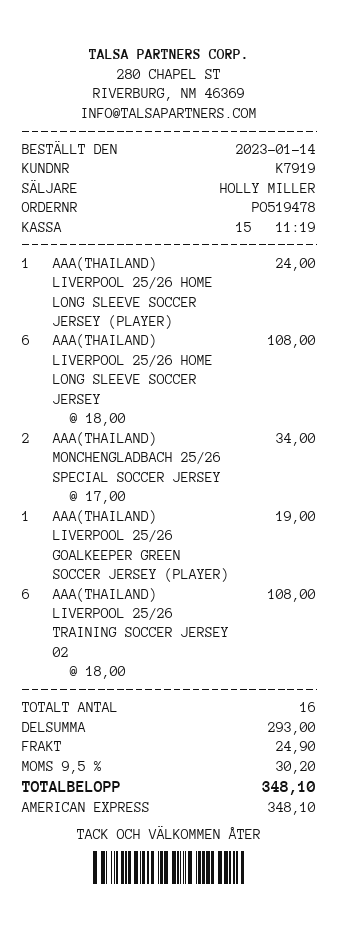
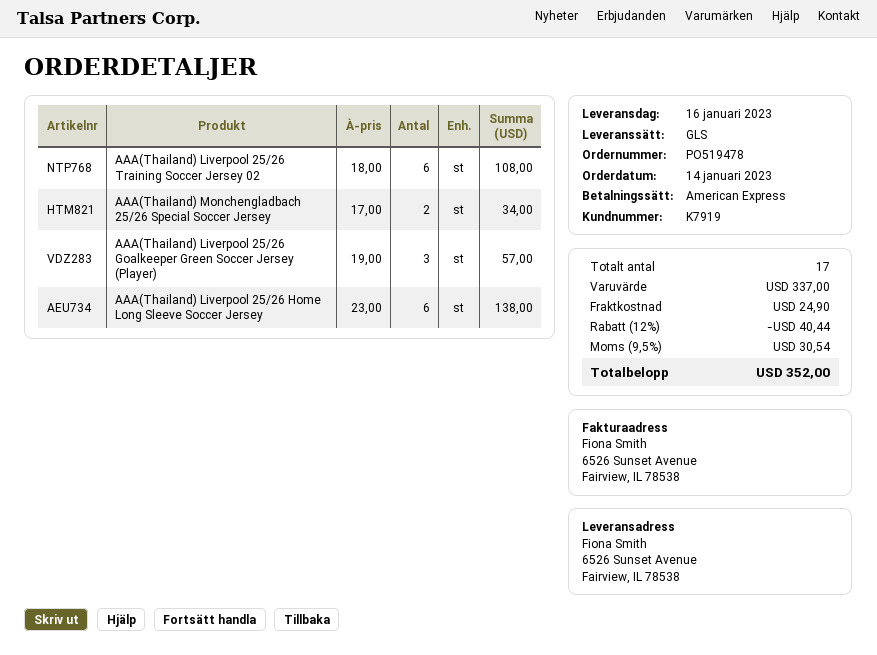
AAA(THAILAND) LIVERPOOL 25/26 HOME LONG SLEEVE SOCCER JERSEY (PLAYER): 1 x 24.00 = 24.00 -> none
AAA(THAILAND) LIVERPOOL 25/26 HOME LONG SLEEVE SOCCER JERSEY: 6 x 18.00 = 108.00 -> 6 x 23.00 = 138.00
AAA(THAILAND) LIVERPOOL 25/26 GOALKEEPER GREEN SOCCER JERSEY (PLAYER): 1 x 19.00 = 19.00 -> 3 x 19.00 = 57.00
total quantity: 16 -> 17
subtotal: 293.00 -> 337.00
discount: none -> 12% = 40.44
tax: 9.5% = 30.20 -> 9.5% = 30.54
total: 348.10 -> 352.00

